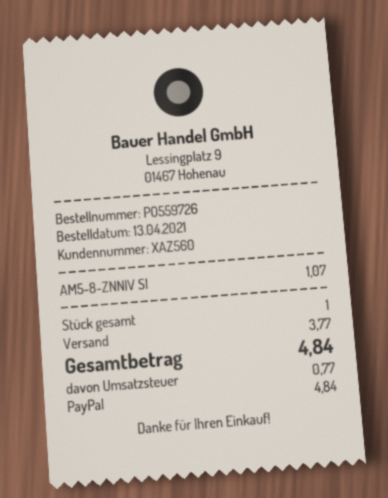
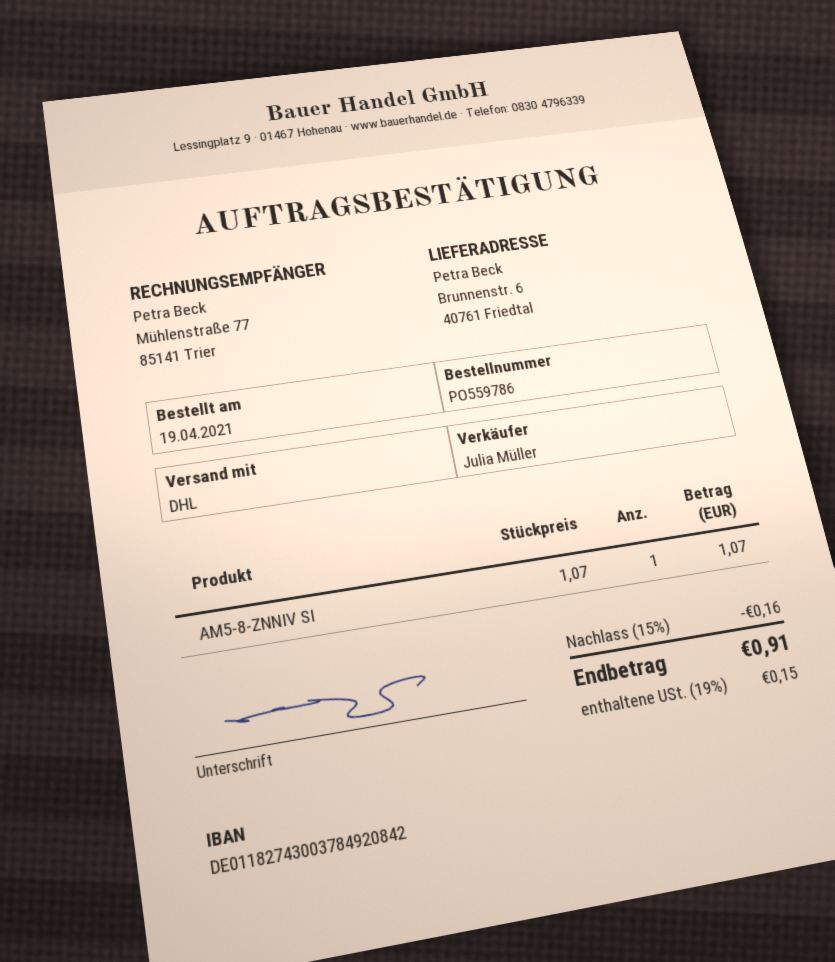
order number: PO559726 -> PO559786
order date: 2021-04-13 -> 2021-04-19
discount: none -> 15% = 0.16
shipping: 3.77 -> none
tax: 0.77 -> 0.15
total: 4.84 -> 0.91

